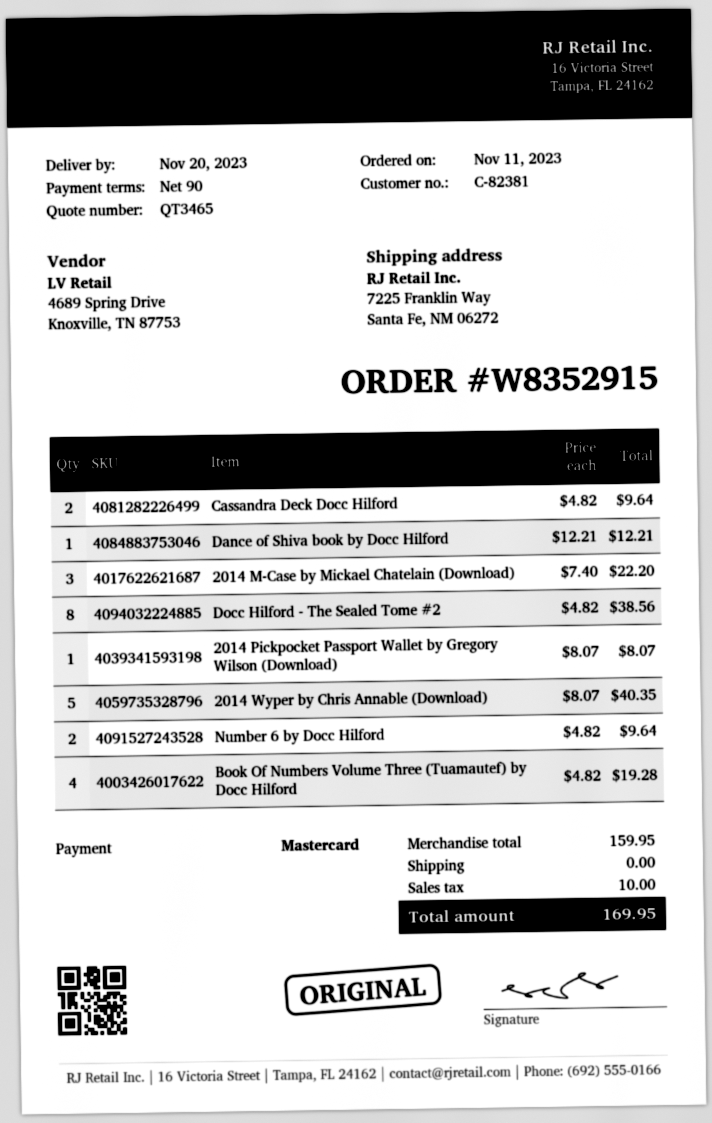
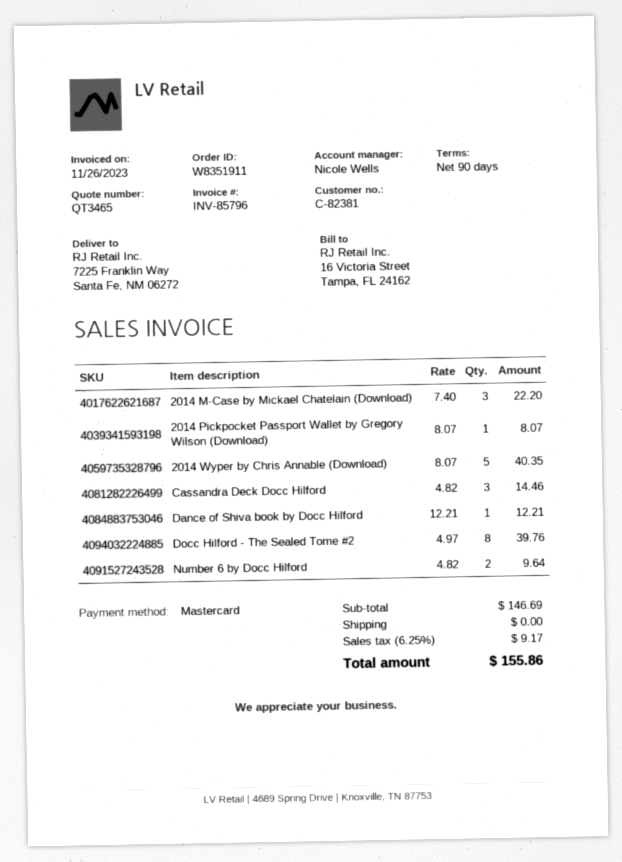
order number: W8352915 -> W8351911
Cassandra Deck Docc Hilford: 2 x 4.82 = 9.64 -> 3 x 4.82 = 14.46
Docc Hilford - The Sealed Tome #2: 8 x 4.82 = 38.56 -> 8 x 4.97 = 39.76
Book Of Numbers Volume Three (Tuamautef) by Docc Hilford: 4 x 4.82 = 19.28 -> none
subtotal: 159.95 -> 146.69
tax: 10.00 -> 9.17
total: 169.95 -> 155.86

